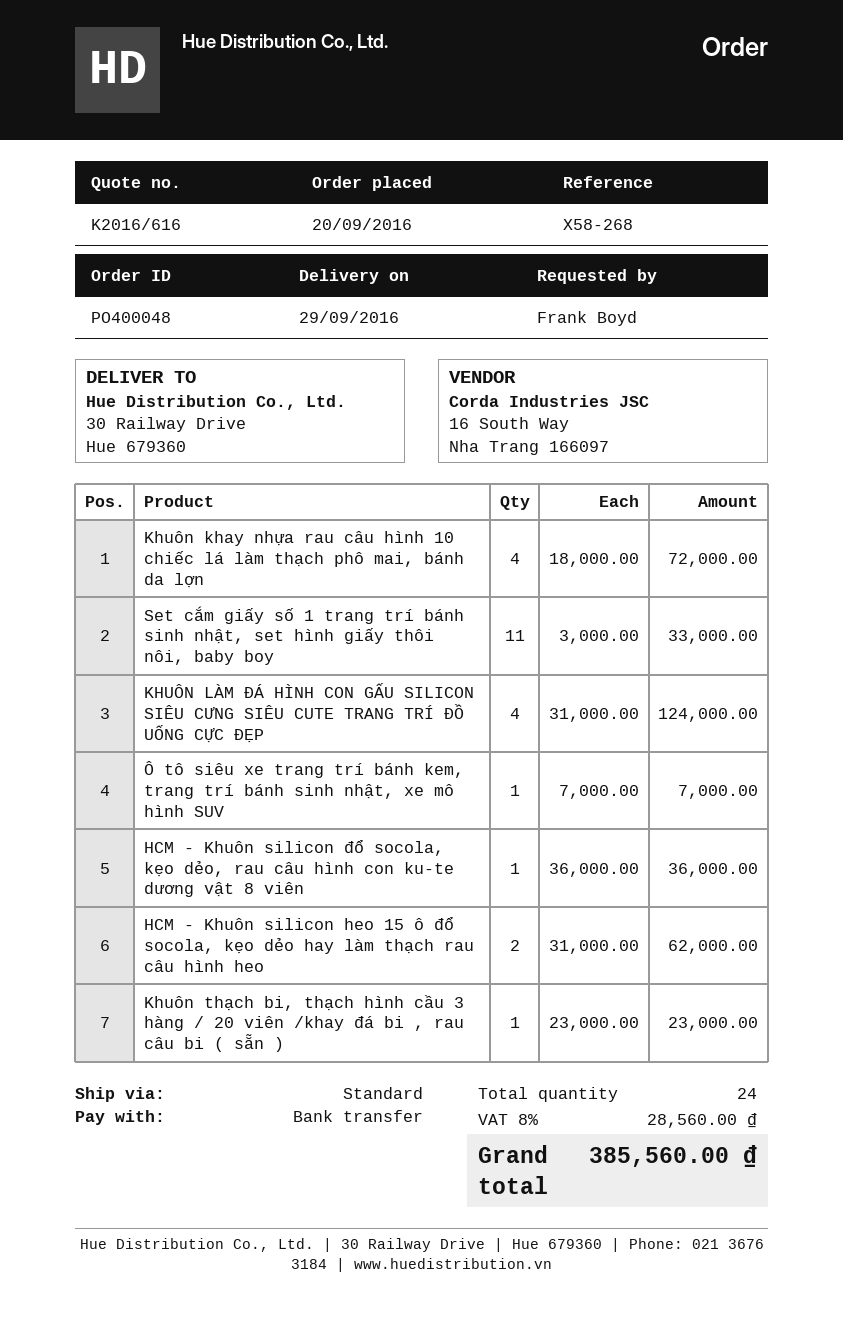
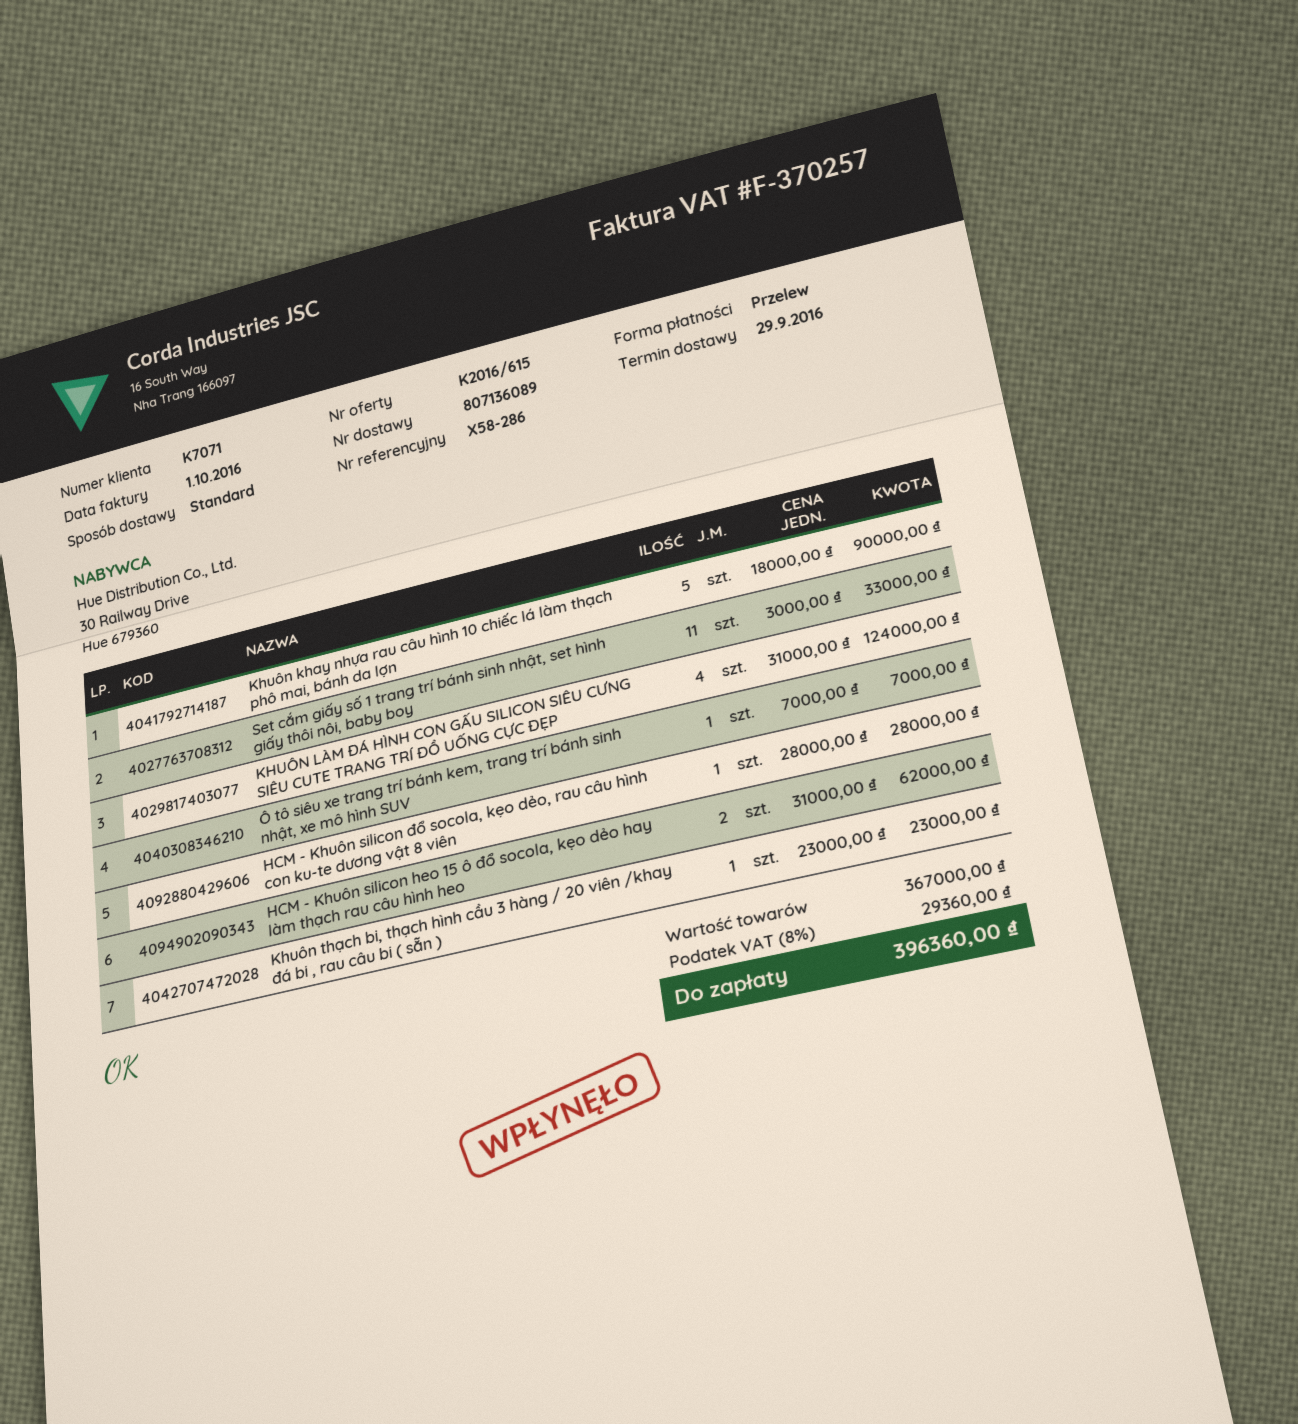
quote number: K2016/616 -> K2016/615
reference: X58-268 -> X58-286
Khuôn khay nhựa rau câu hình 10 chiếc lá làm thạch phô mai, bánh da lợn: 4 x 18000.00 = 72000.00 -> 5 x 18000.00 = 90000.00
HCM - Khuôn silicon đổ socola, kẹo dẻo, rau câu hình con ku-te dương vật 8 viên: 1 x 36000.00 = 36000.00 -> 1 x 28000.00 = 28000.00
tax: 8% = 28560.00 -> 8% = 29360.00
total: 385560.00 -> 396360.00

